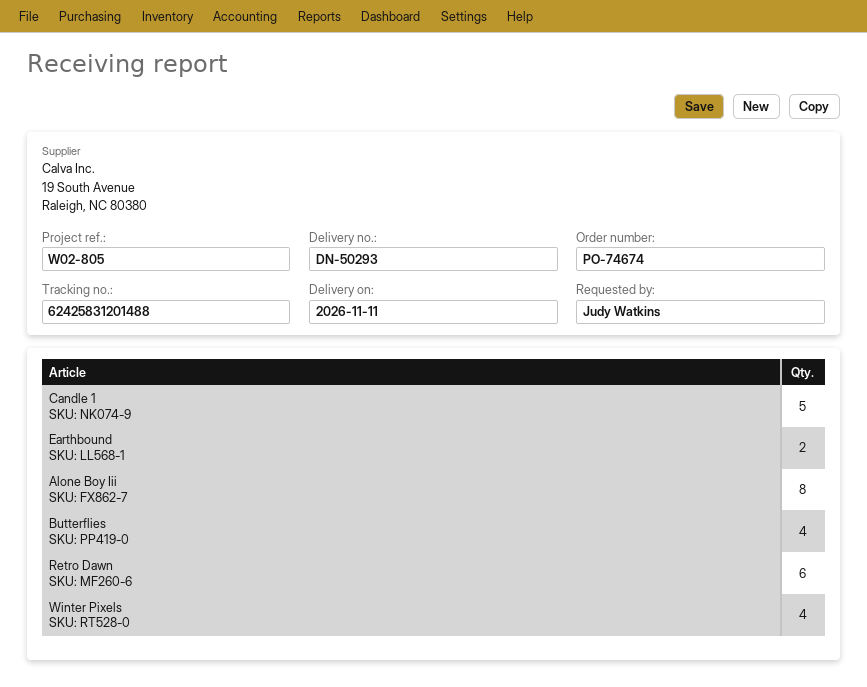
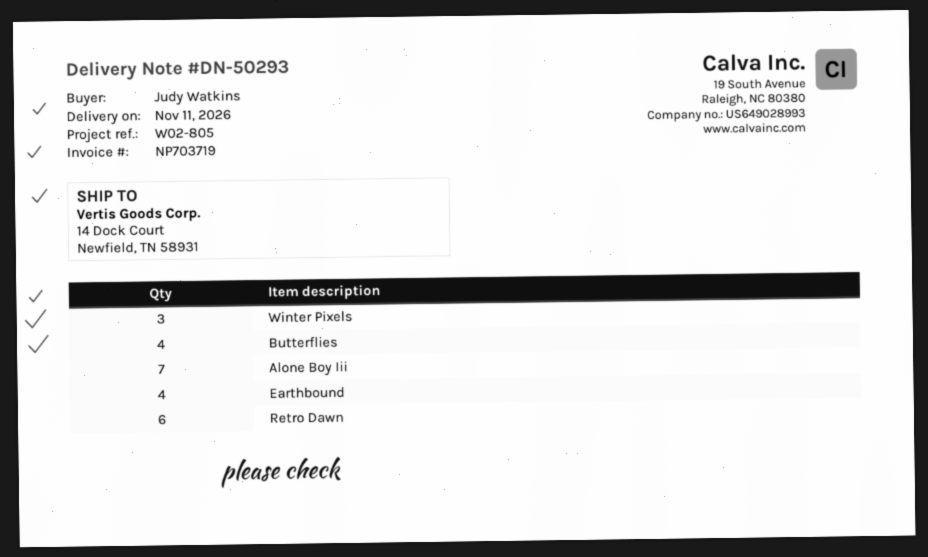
Candle 1: 5 -> none
Earthbound: 2 -> 4
Alone Boy Iii: 8 -> 7
Winter Pixels: 4 -> 3

